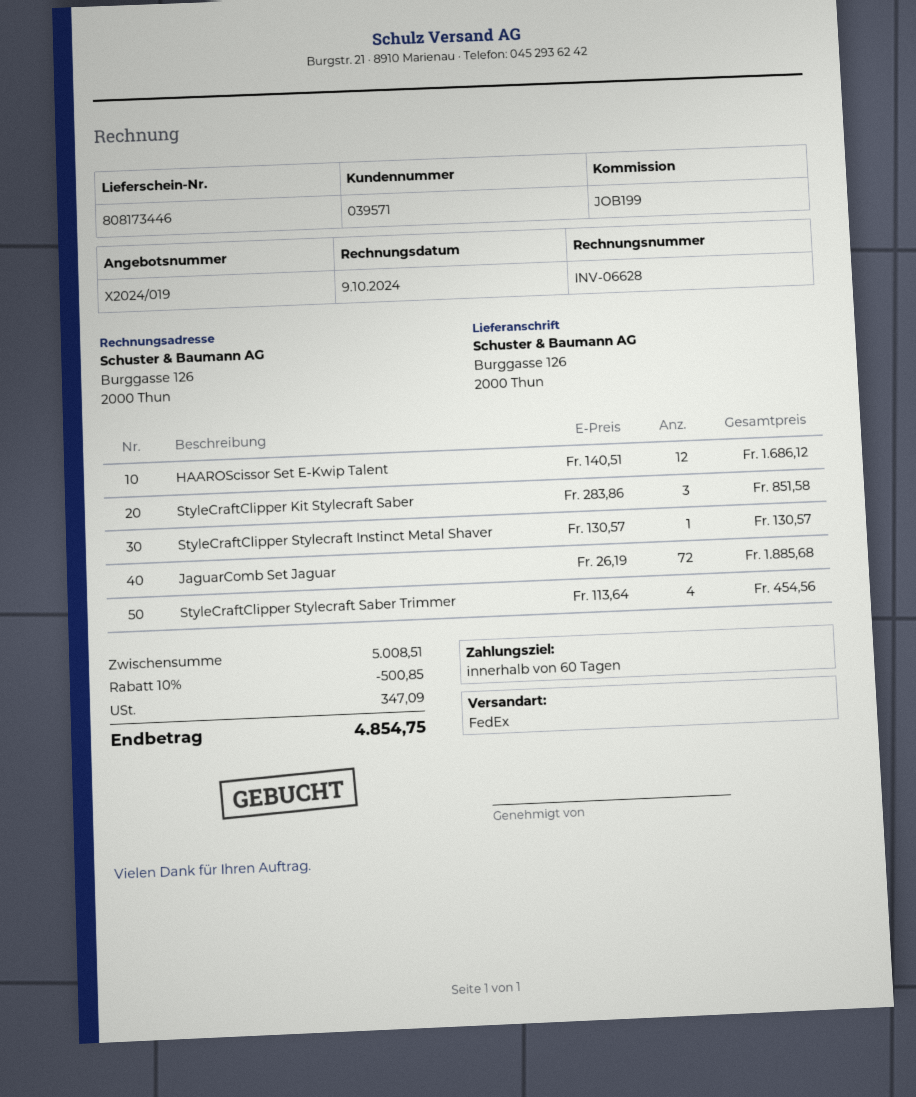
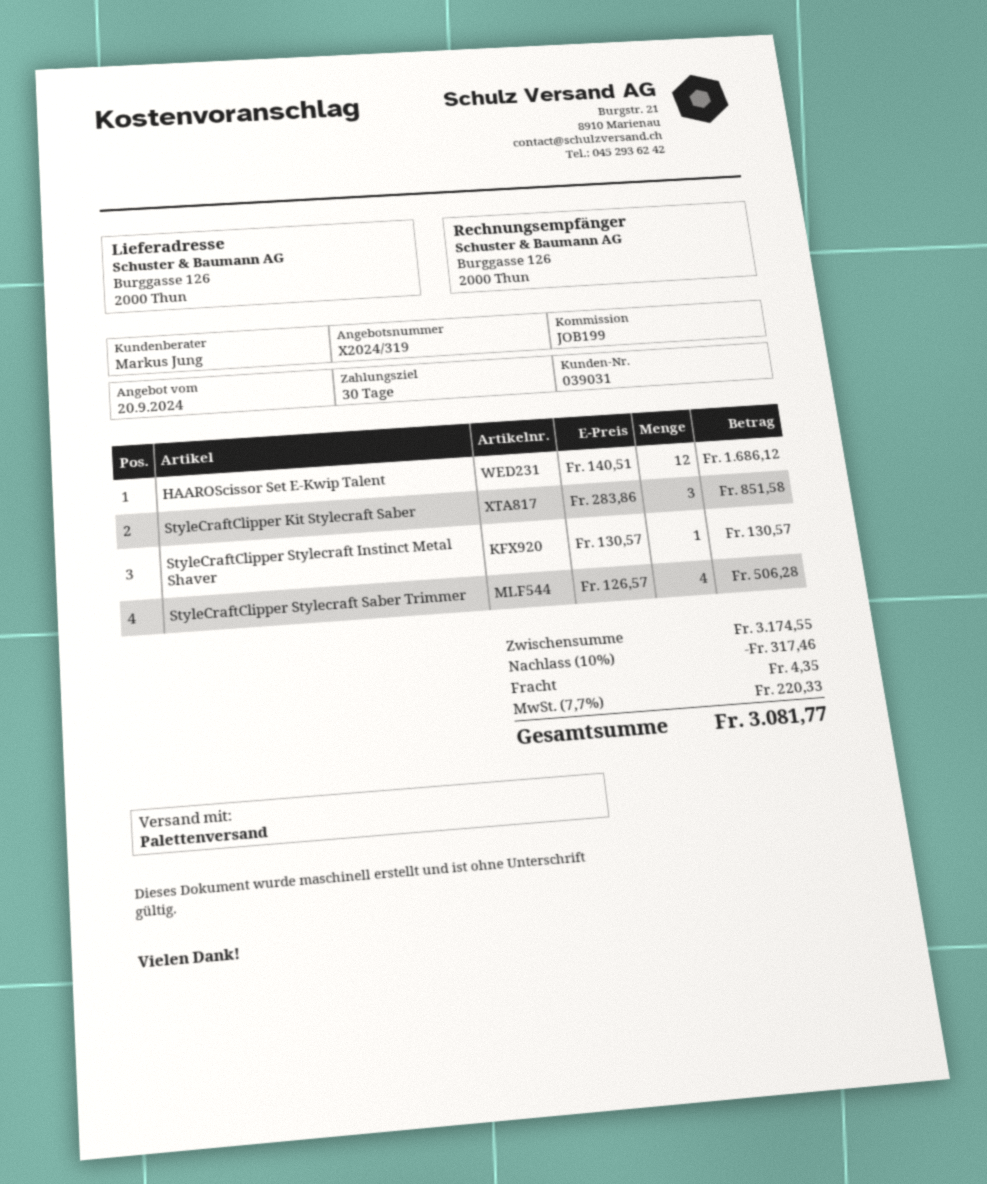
quote number: X2024/019 -> X2024/319
payment terms: 60 days -> 30 days
customer number: 039571 -> 039031
shipping method: FedEx -> pallet freight
JaguarComb Set Jaguar: 72 x 26.19 = 1885.68 -> none
StyleCraftClipper Stylecraft Saber Trimmer: 4 x 113.64 = 454.56 -> 4 x 126.57 = 506.28
subtotal: 5008.51 -> 3174.55
discount: 10% = 500.85 -> 10% = 317.46
shipping: none -> 4.35
tax: 347.09 -> 220.33
total: 4854.75 -> 3081.77

